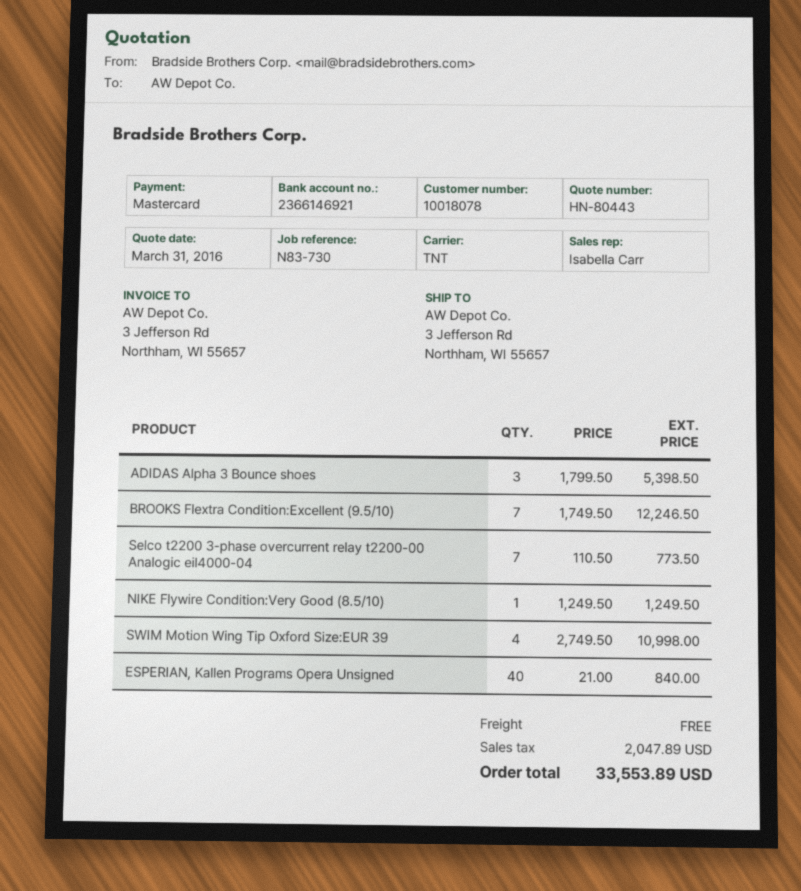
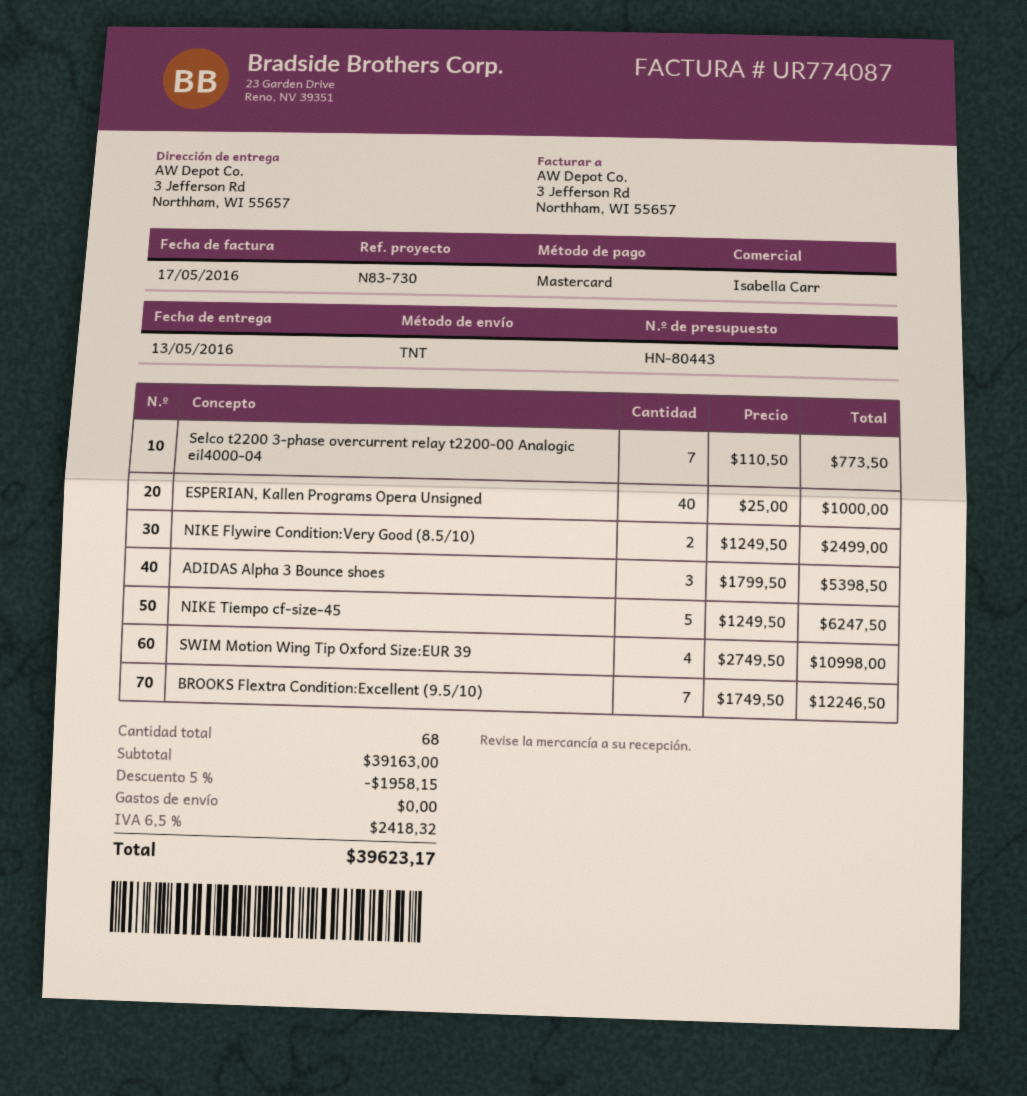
NIKE Flywire Condition:Very Good (8.5/10): 1 x 1249.50 = 1249.50 -> 2 x 1249.50 = 2499.00
ESPERIAN, Kallen Programs Opera Unsigned: 40 x 21.00 = 840.00 -> 40 x 25.00 = 1000.00
NIKE Tiempo cf-size-45: none -> 5 x 1249.50 = 6247.50
discount: none -> 5% = 1958.15
tax: 2047.89 -> 2418.32
total: 33553.89 -> 39623.17

